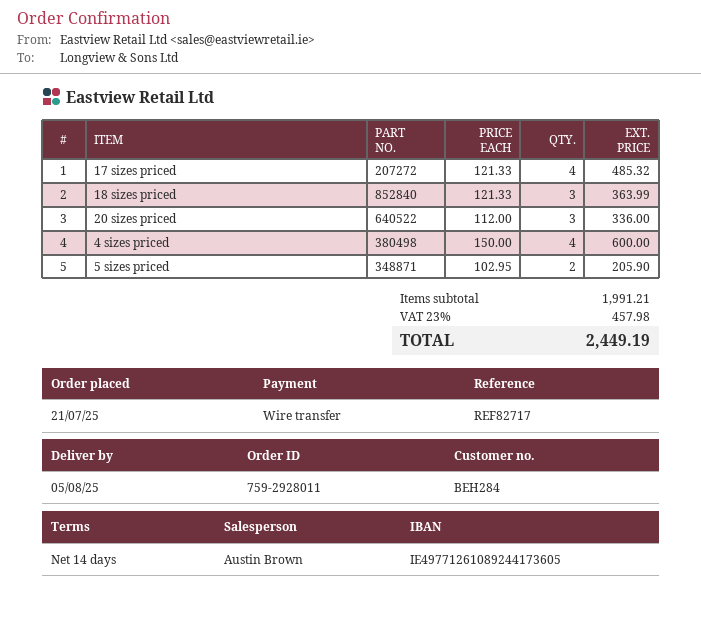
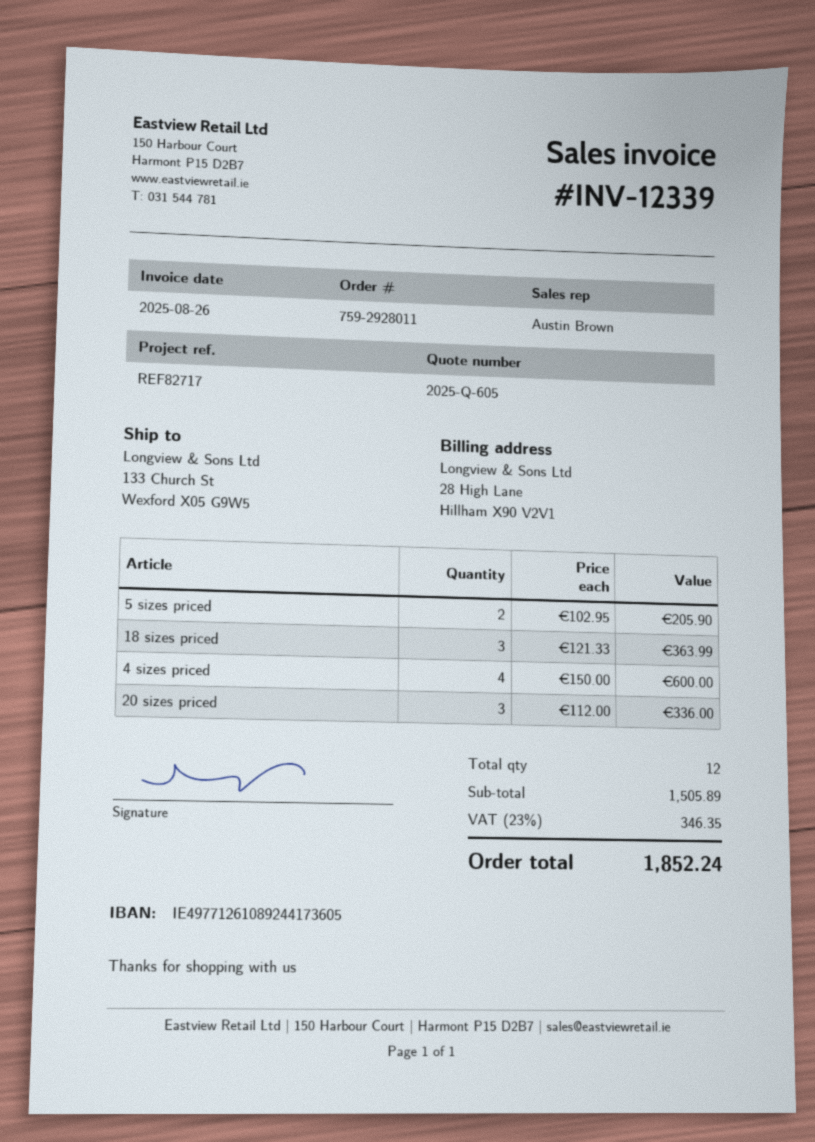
17 sizes priced: 4 x 121.33 = 485.32 -> none
subtotal: 1991.21 -> 1505.89
tax: 23% = 457.98 -> 23% = 346.35
total: 2449.19 -> 1852.24

